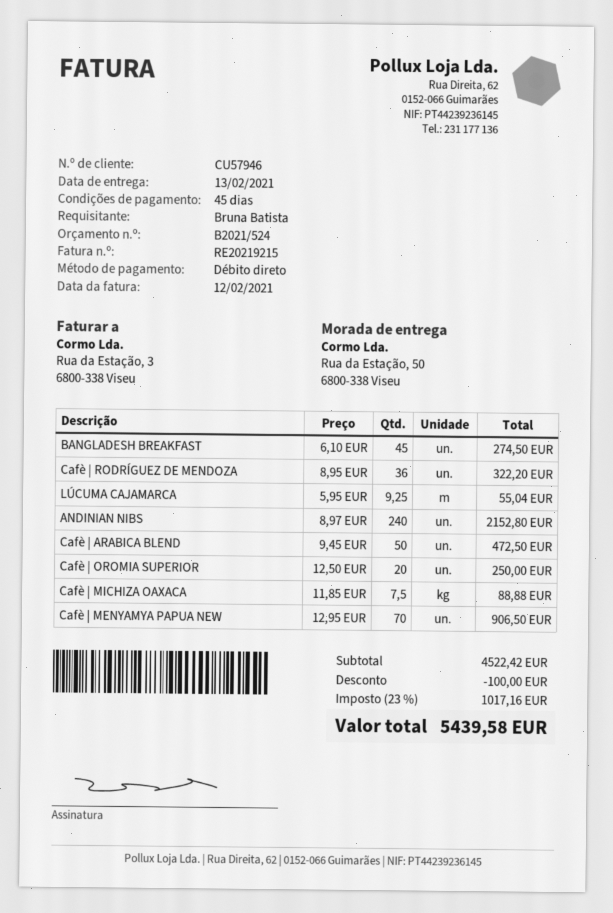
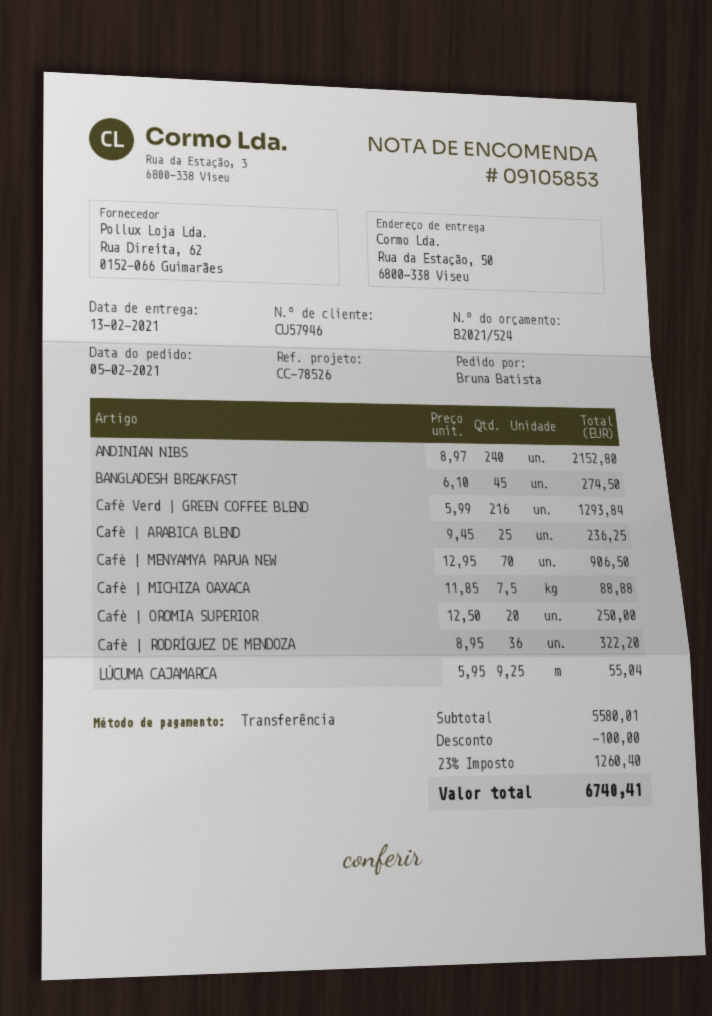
payment method: direct debit -> bank transfer
Cafè | ARABICA BLEND: 50 x 9.45 = 472.50 -> 25 x 9.45 = 236.25
Cafè Verd | GREEN COFFEE BLEND: none -> 216 x 5.99 = 1293.84
subtotal: 4522.42 -> 5580.01
tax: 23% = 1017.16 -> 23% = 1260.40
total: 5439.58 -> 6740.41

